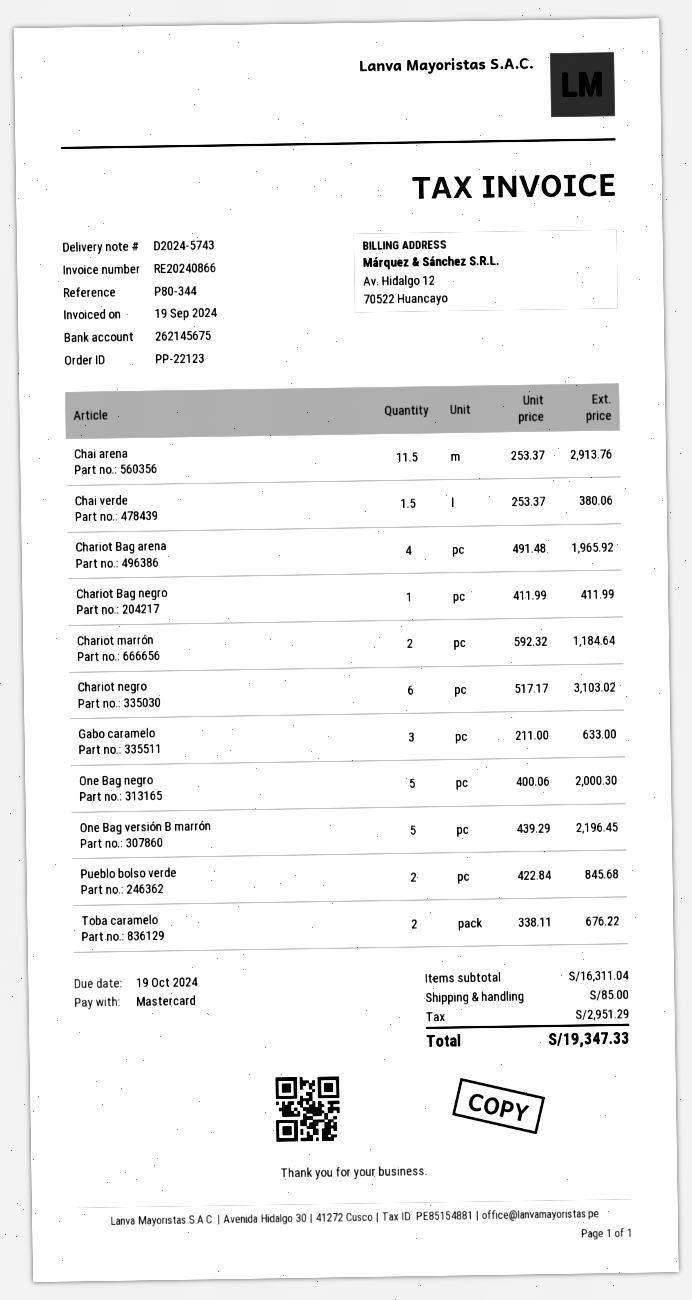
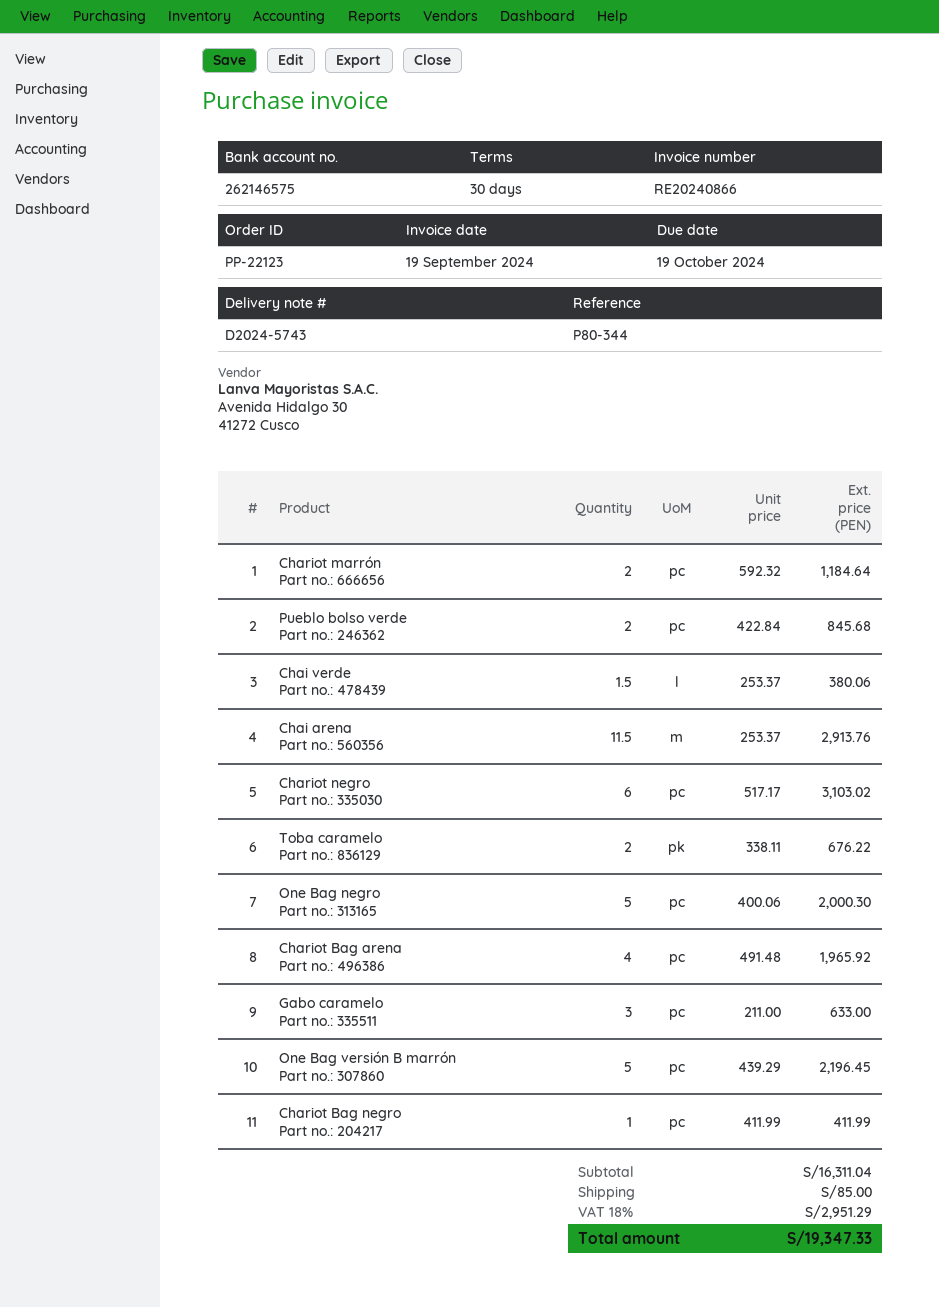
bank account: 262145675 -> 262146575

